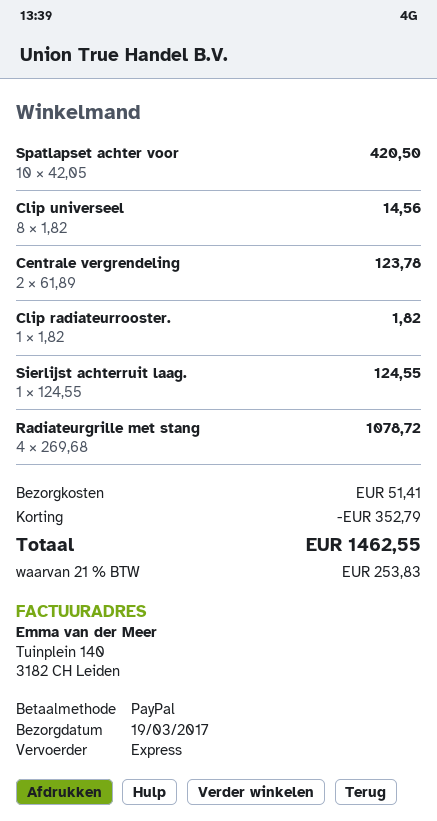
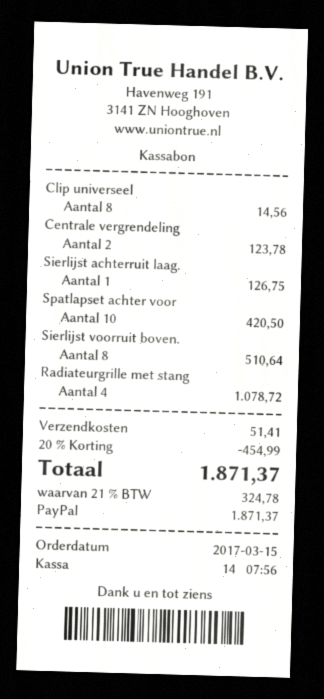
Clip radiateurrooster.: 1 for 1.82 -> none
Sierlijst achterruit laag.: 1 for 124.55 -> 1 for 126.75
Sierlijst voorruit boven.: none -> 8 for 510.64
discount: 352.79 -> 454.99
tax: 21% = 253.83 -> 21% = 324.78
total: 1462.55 -> 1871.37

